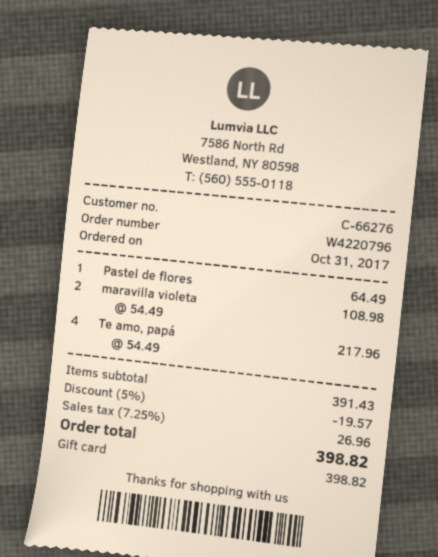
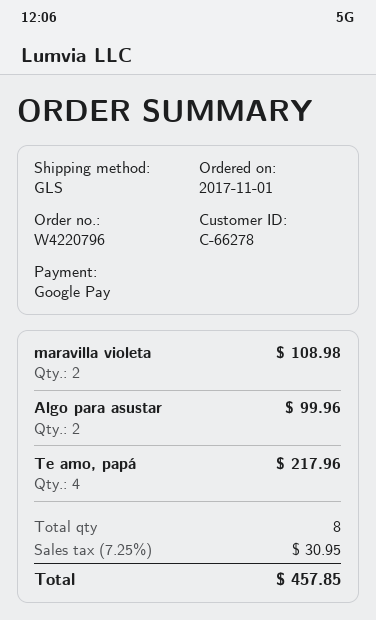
order date: 2017-10-31 -> 2017-11-01
customer number: C-66276 -> C-66278
payment method: gift card -> Google Pay
Pastel de flores: 1 for 64.49 -> none
Algo para asustar: none -> 2 for 99.96
discount: 5% = 19.57 -> none
tax: 7.25% = 26.96 -> 7.25% = 30.95
total: 398.82 -> 457.85

